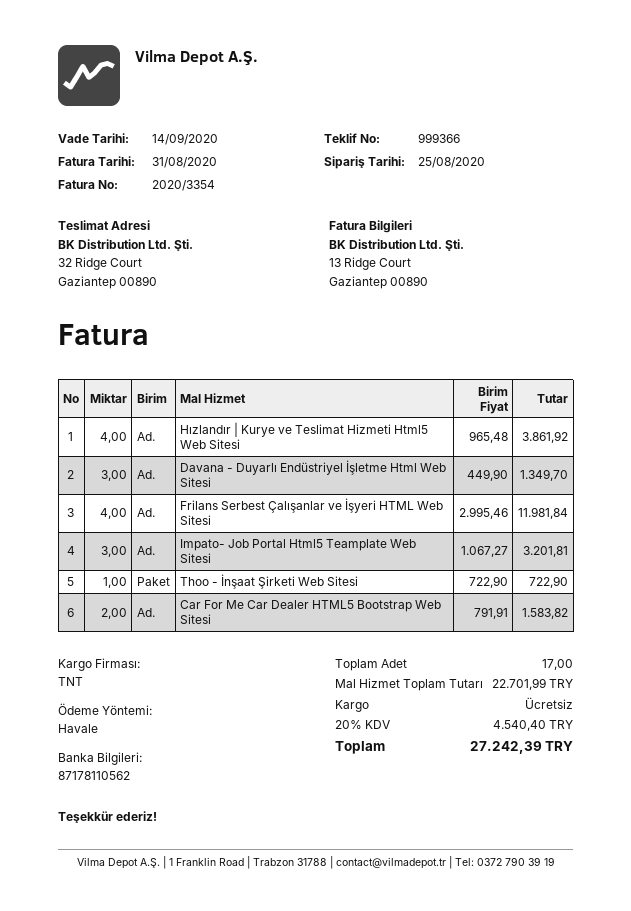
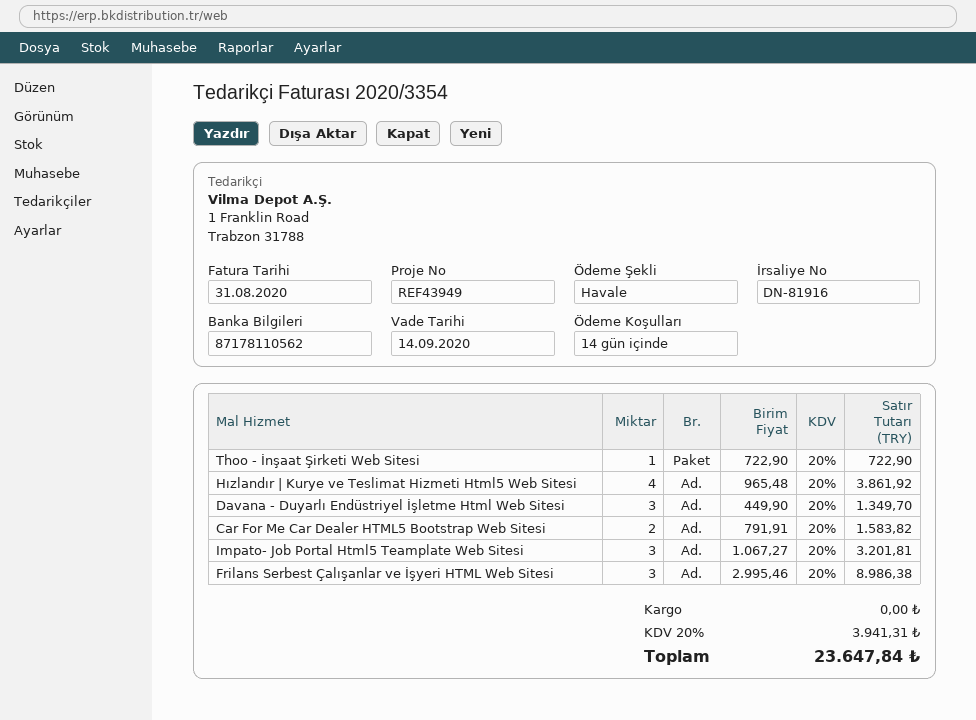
Frilans Serbest Çalışanlar ve İşyeri HTML Web Sitesi: 4 x 2995.46 = 11981.84 -> 3 x 2995.46 = 8986.38
tax: 20% = 4540.40 -> 20% = 3941.31
total: 27242.39 -> 23647.84

